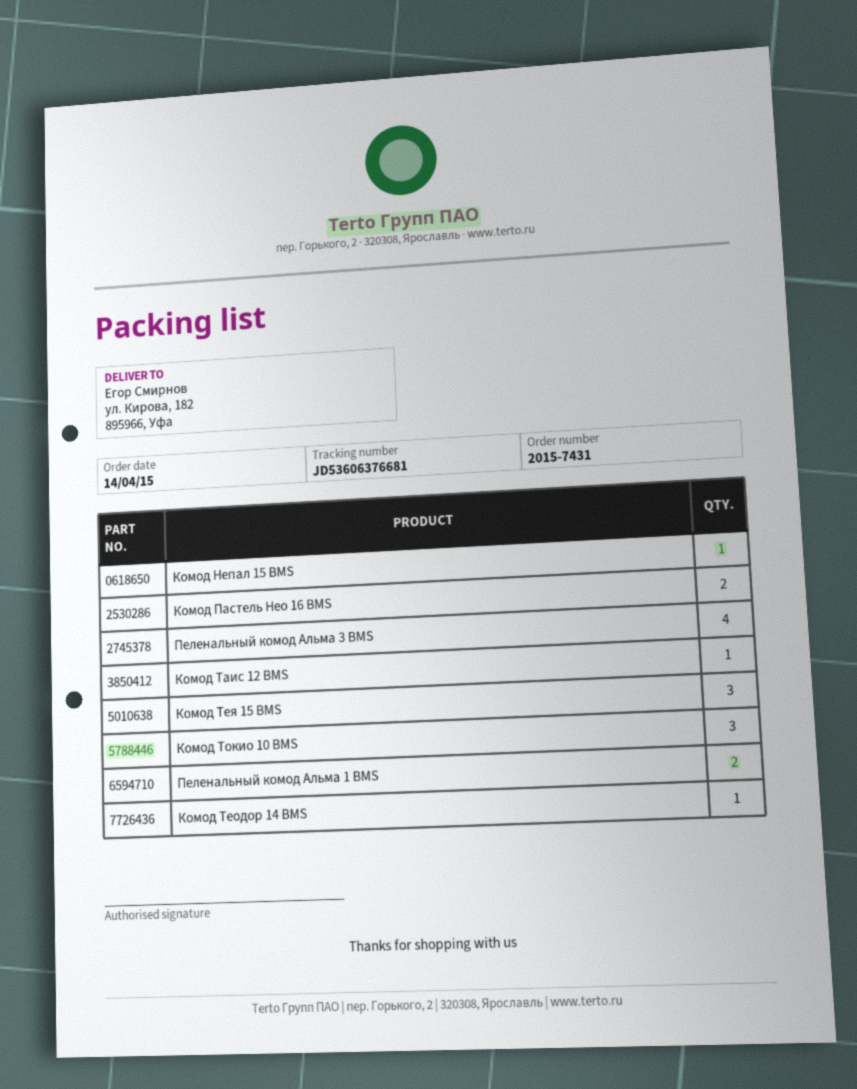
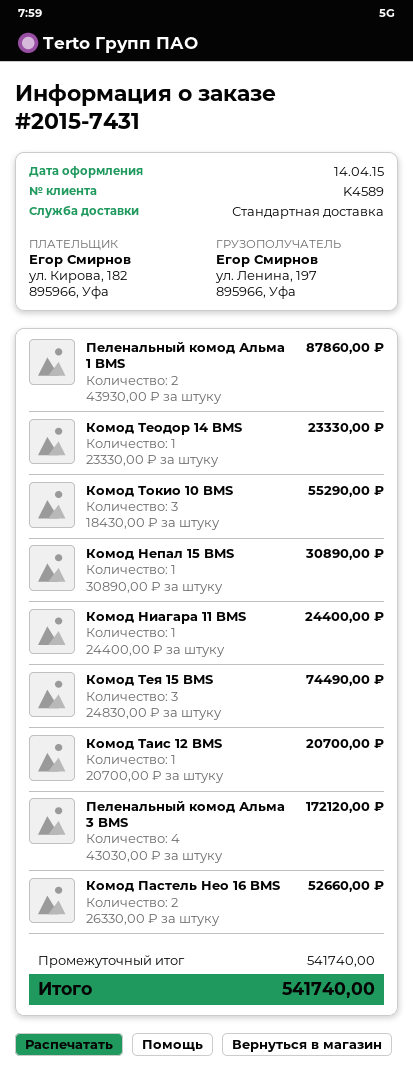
ship to: ул. Кирова, 182, 895966, Уфа -> ул. Ленина, 197, 895966, Уфа
Комод Ниагара 11 BMS: none -> 1

